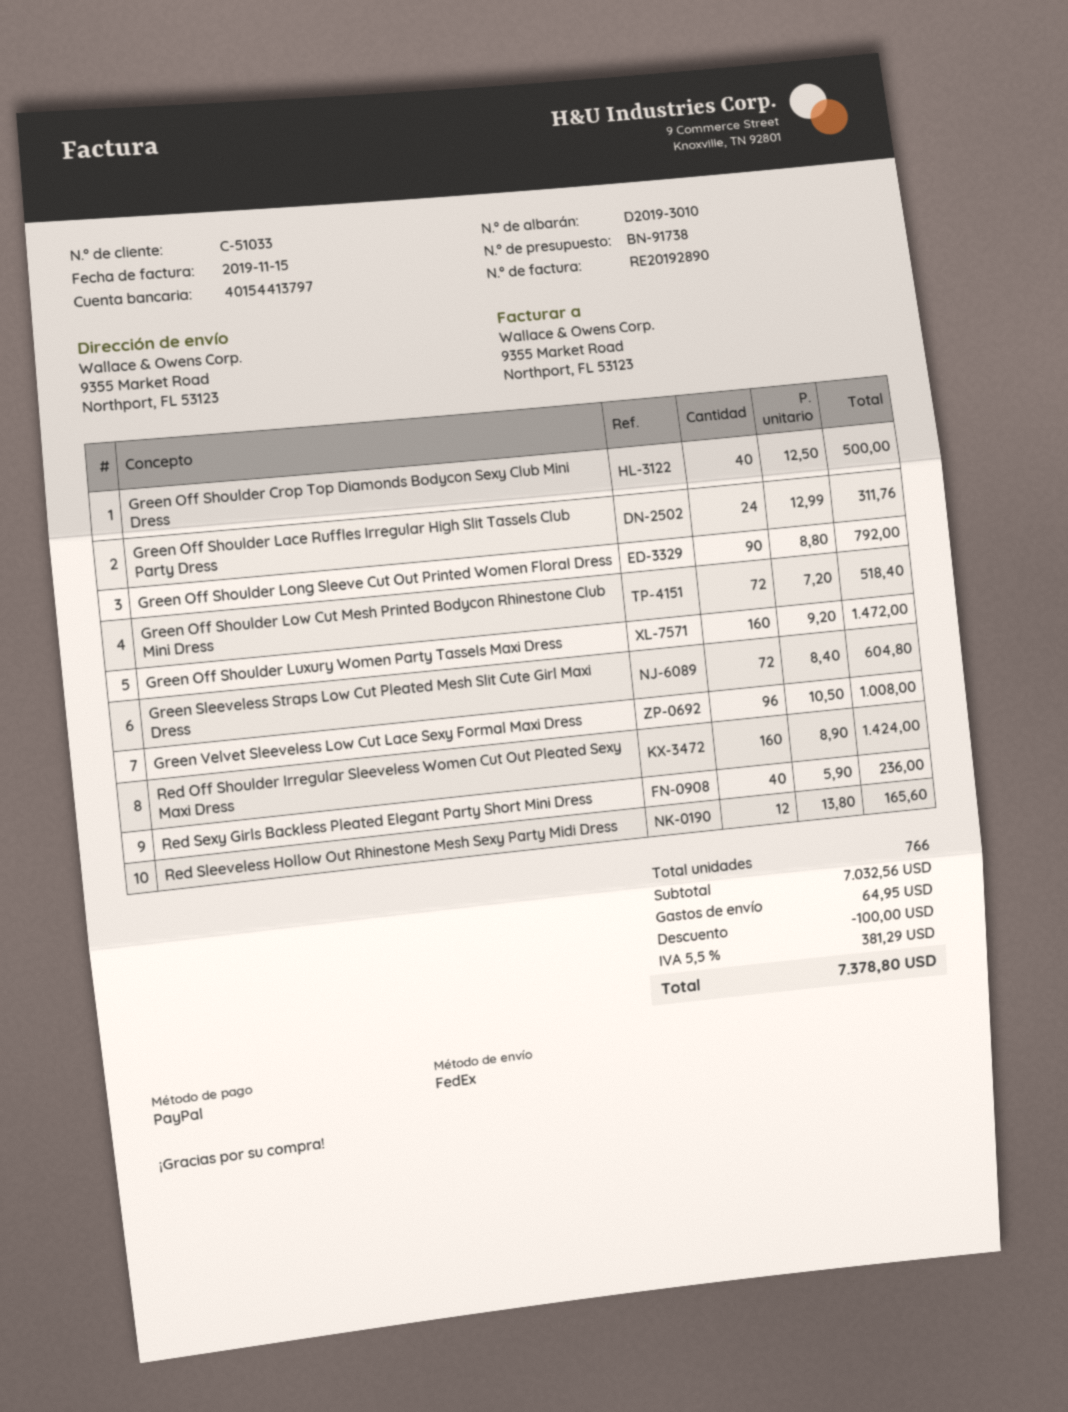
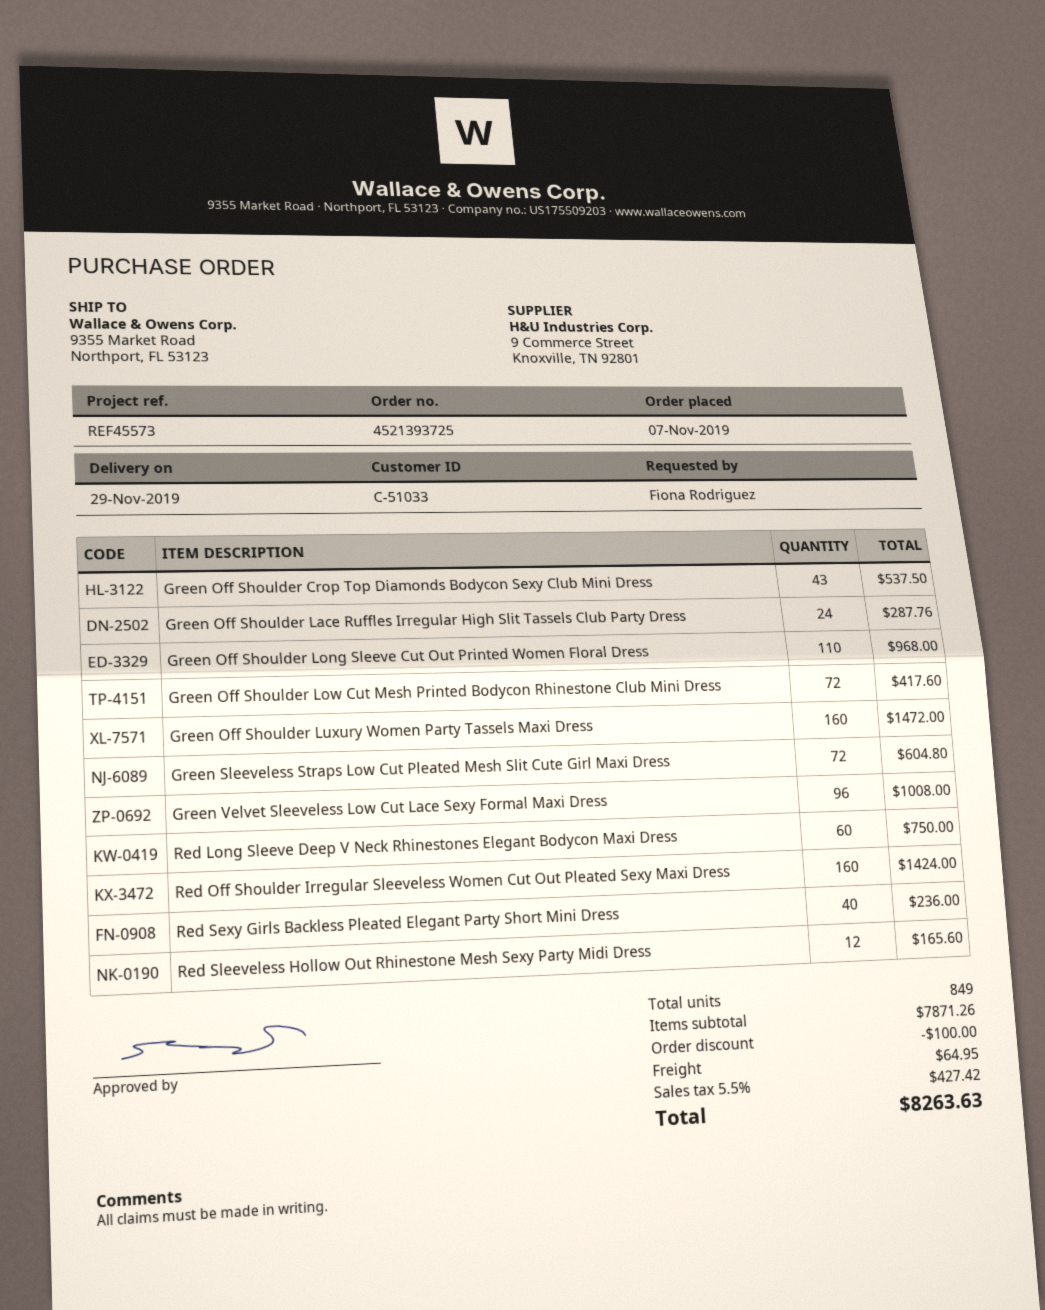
Green Off Shoulder Crop Top Diamonds Bodycon Sexy Club Mini Dress: 40 for 500.00 -> 43 for 537.50
Green Off Shoulder Lace Ruffles Irregular High Slit Tassels Club Party Dress: 24 for 311.76 -> 24 for 287.76
Green Off Shoulder Long Sleeve Cut Out Printed Women Floral Dress: 90 for 792.00 -> 110 for 968.00
Green Off Shoulder Low Cut Mesh Printed Bodycon Rhinestone Club Mini Dress: 72 for 518.40 -> 72 for 417.60
Red Long Sleeve Deep V Neck Rhinestones Elegant Bodycon Maxi Dress: none -> 60 for 750.00
total quantity: 766 -> 849
subtotal: 7032.56 -> 7871.26
tax: 5.5% = 381.29 -> 5.5% = 427.42
total: 7378.80 -> 8263.63

